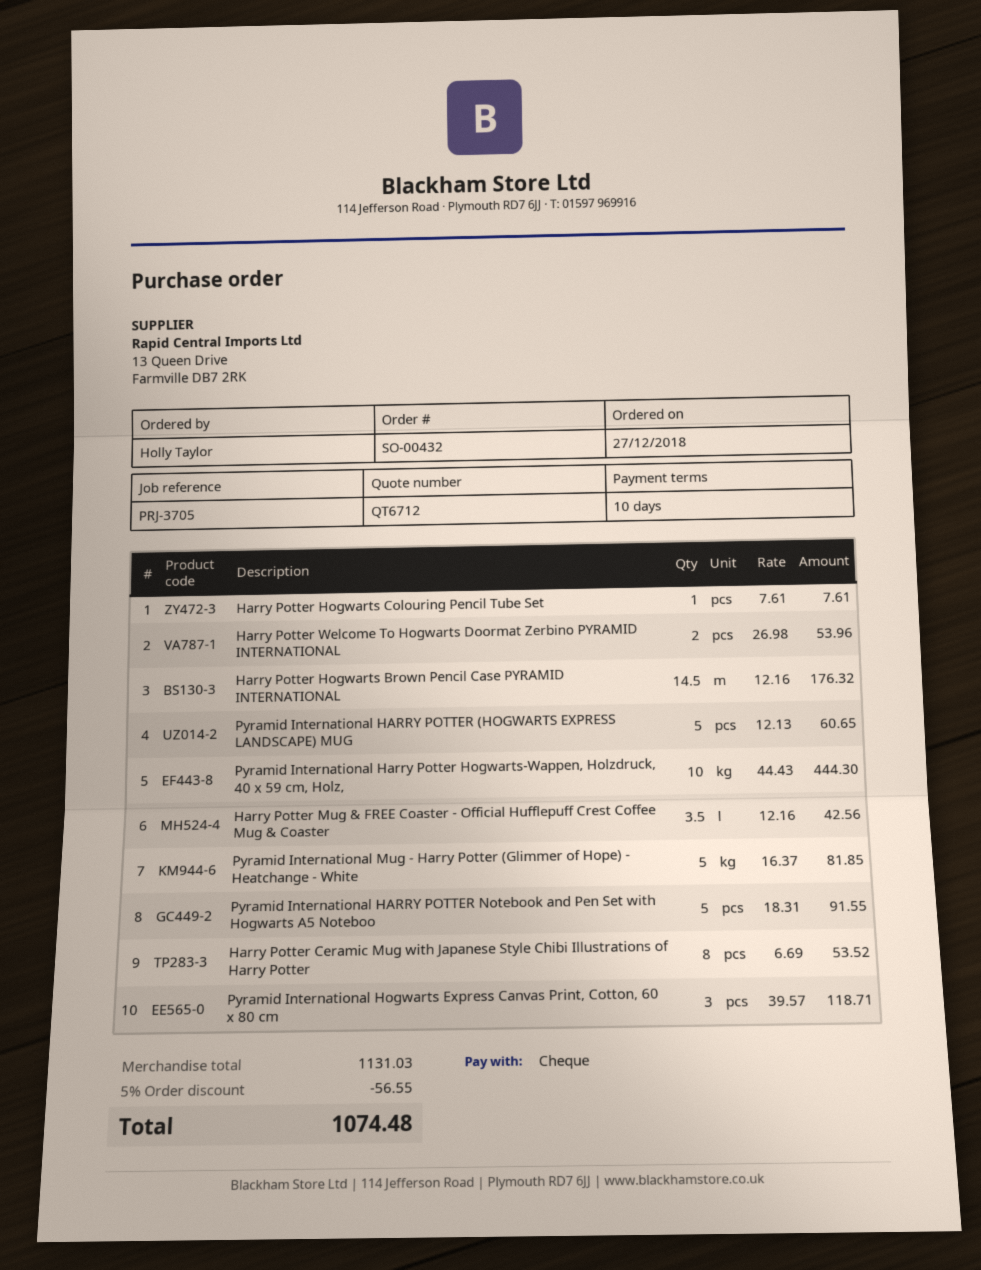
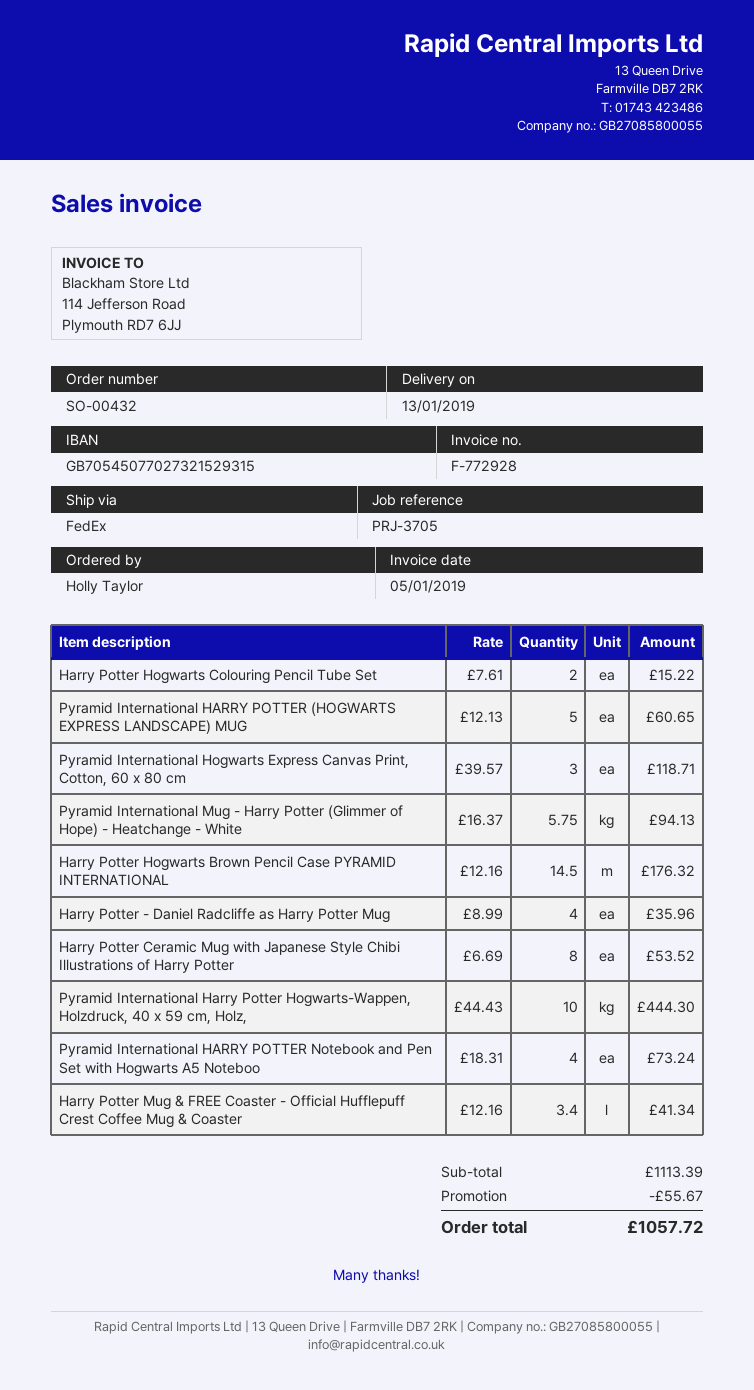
Harry Potter Hogwarts Colouring Pencil Tube Set: 1 x 7.61 = 7.61 -> 2 x 7.61 = 15.22
Harry Potter Welcome To Hogwarts Doormat Zerbino PYRAMID INTERNATIONAL: 2 x 26.98 = 53.96 -> none
Harry Potter Mug & FREE Coaster - Official Hufflepuff Crest Coffee Mug & Coaster: 3.5 x 12.16 = 42.56 -> 3.4 x 12.16 = 41.34
Pyramid International Mug - Harry Potter (Glimmer of Hope) - Heatchange - White: 5 x 16.37 = 81.85 -> 5.75 x 16.37 = 94.13
Pyramid International HARRY POTTER Notebook and Pen Set with Hogwarts A5 Noteboo: 5 x 18.31 = 91.55 -> 4 x 18.31 = 73.24
Harry Potter - Daniel Radcliffe as Harry Potter Mug: none -> 4 x 8.99 = 35.96
subtotal: 1131.03 -> 1113.39
discount: 56.55 -> 55.67
total: 1074.48 -> 1057.72

